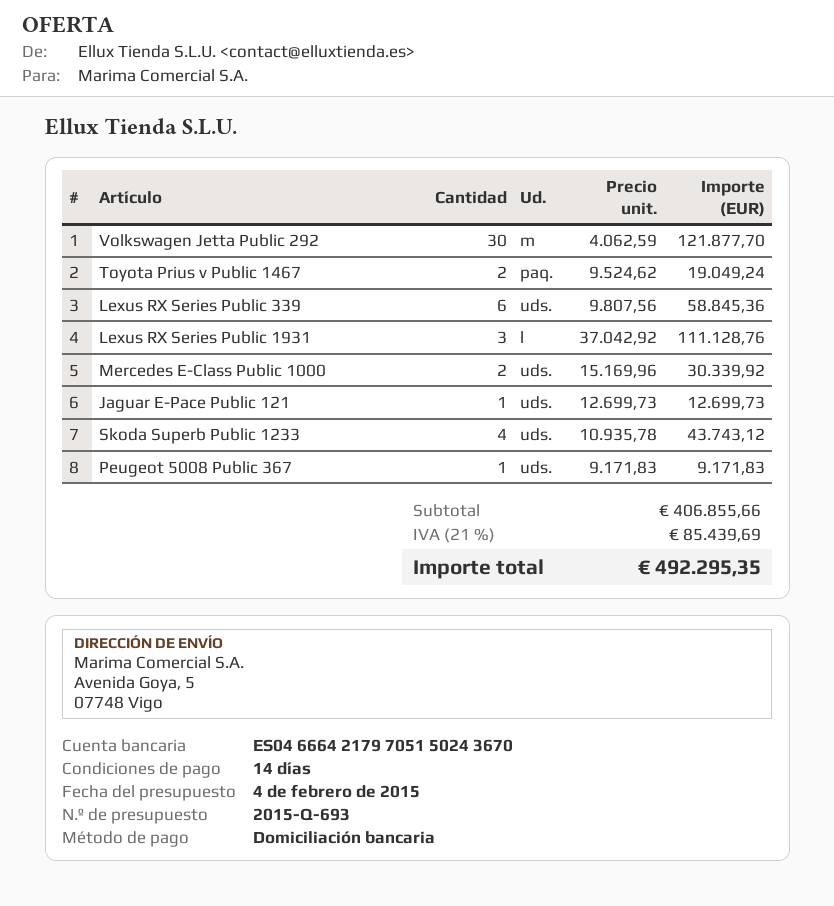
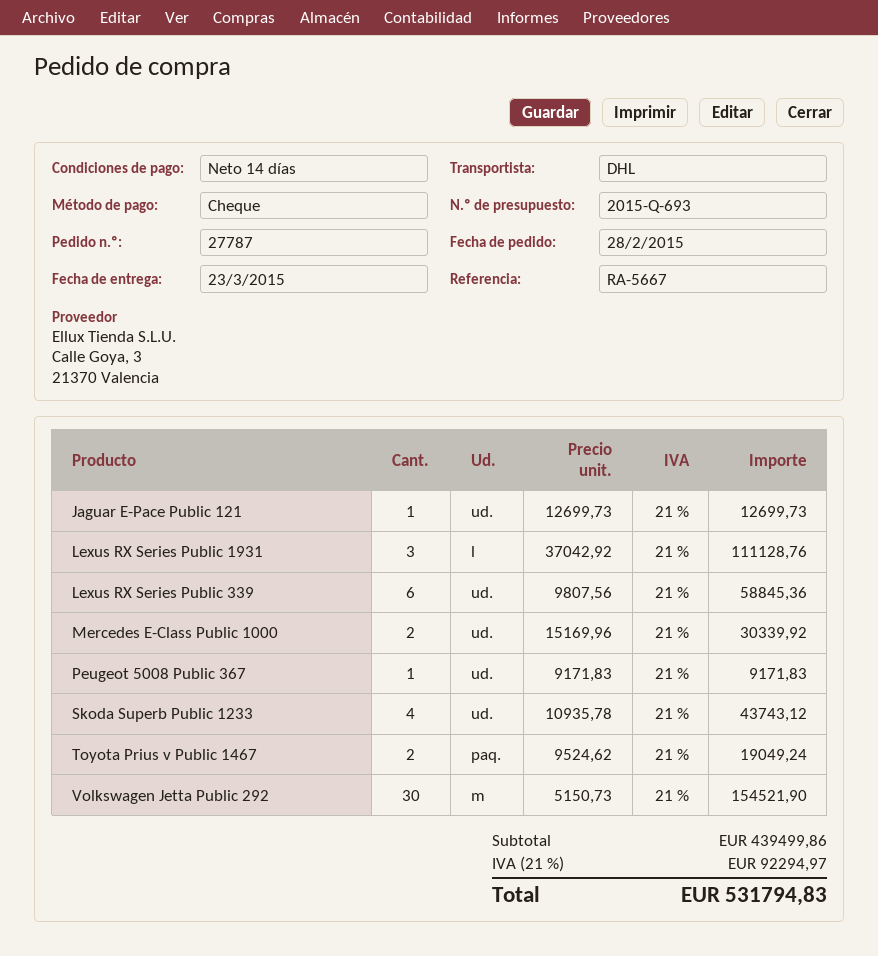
payment method: direct debit -> cheque
Volkswagen Jetta Public 292: 30 x 4062.59 = 121877.70 -> 30 x 5150.73 = 154521.90
subtotal: 406855.66 -> 439499.86
tax: 21% = 85439.69 -> 21% = 92294.97
total: 492295.35 -> 531794.83

